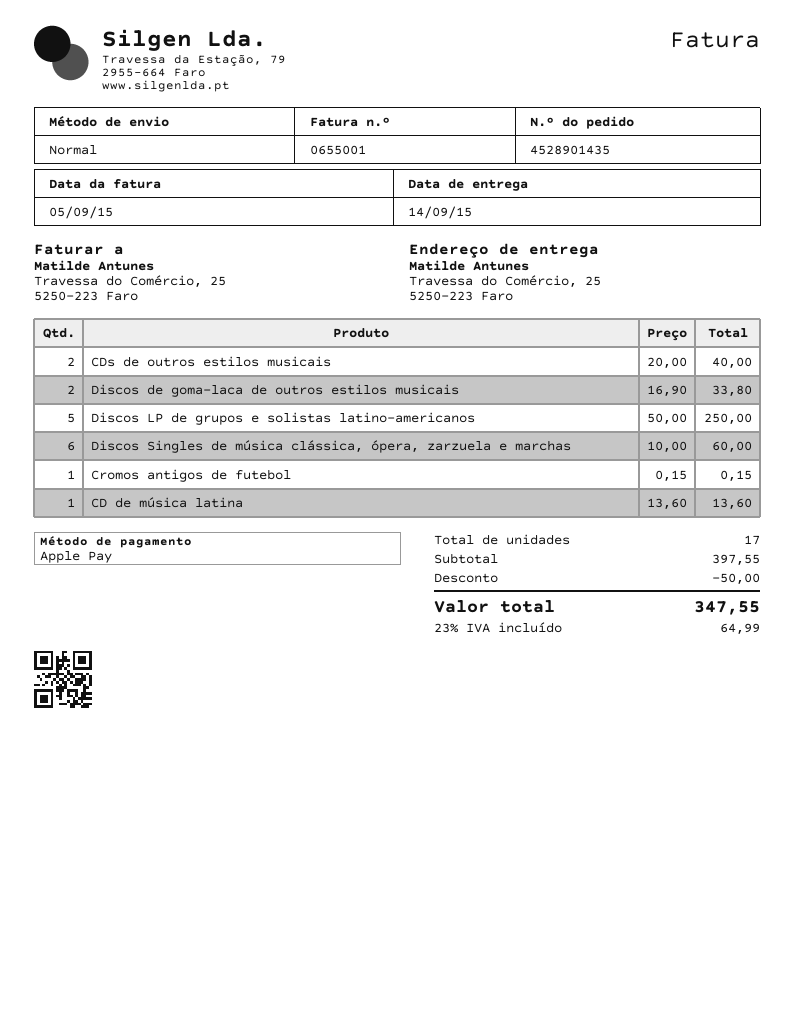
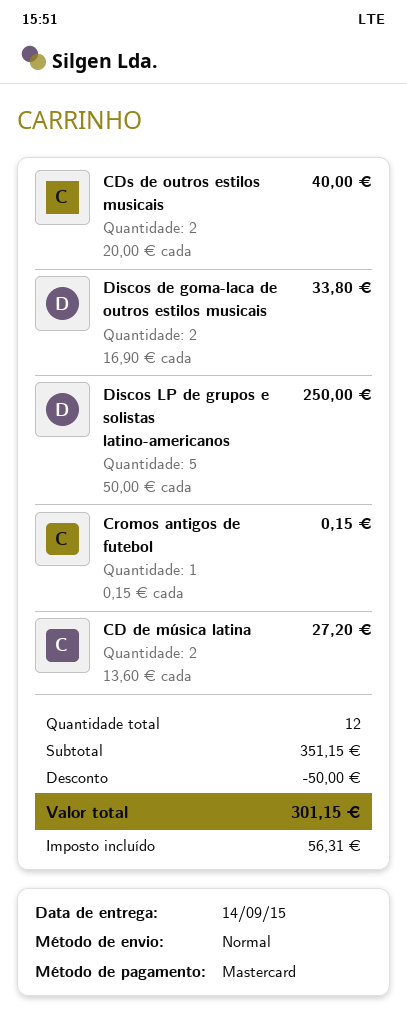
payment method: Apple Pay -> Mastercard
Discos Singles de música clássica, ópera, zarzuela e marchas: 6 x 10.00 = 60.00 -> none
CD de música latina: 1 x 13.60 = 13.60 -> 2 x 13.60 = 27.20
total quantity: 17 -> 12
subtotal: 397.55 -> 351.15
tax: 64.99 -> 56.31
total: 347.55 -> 301.15

